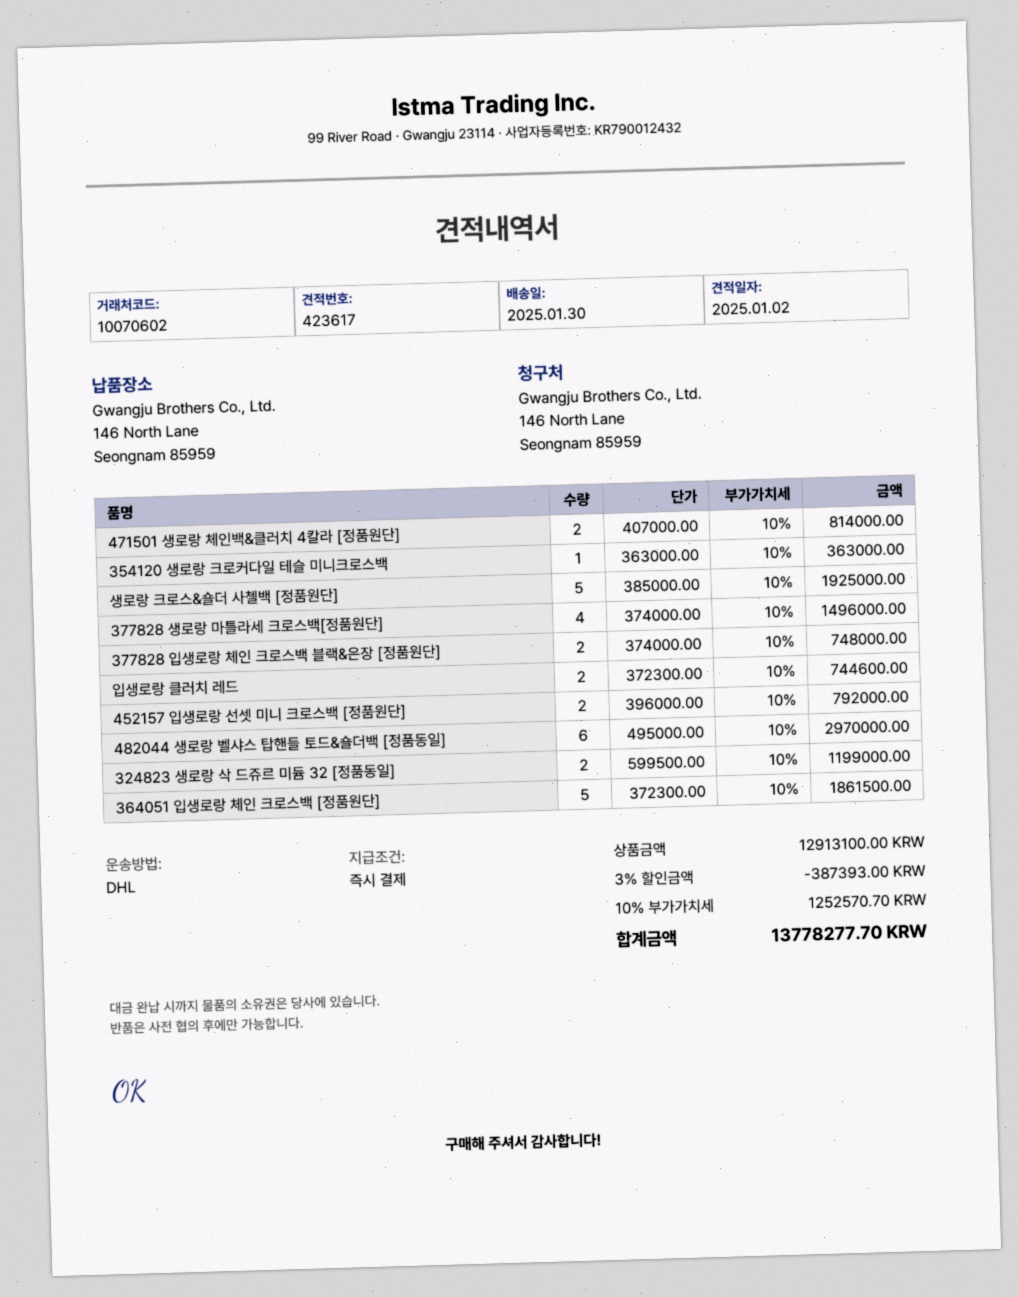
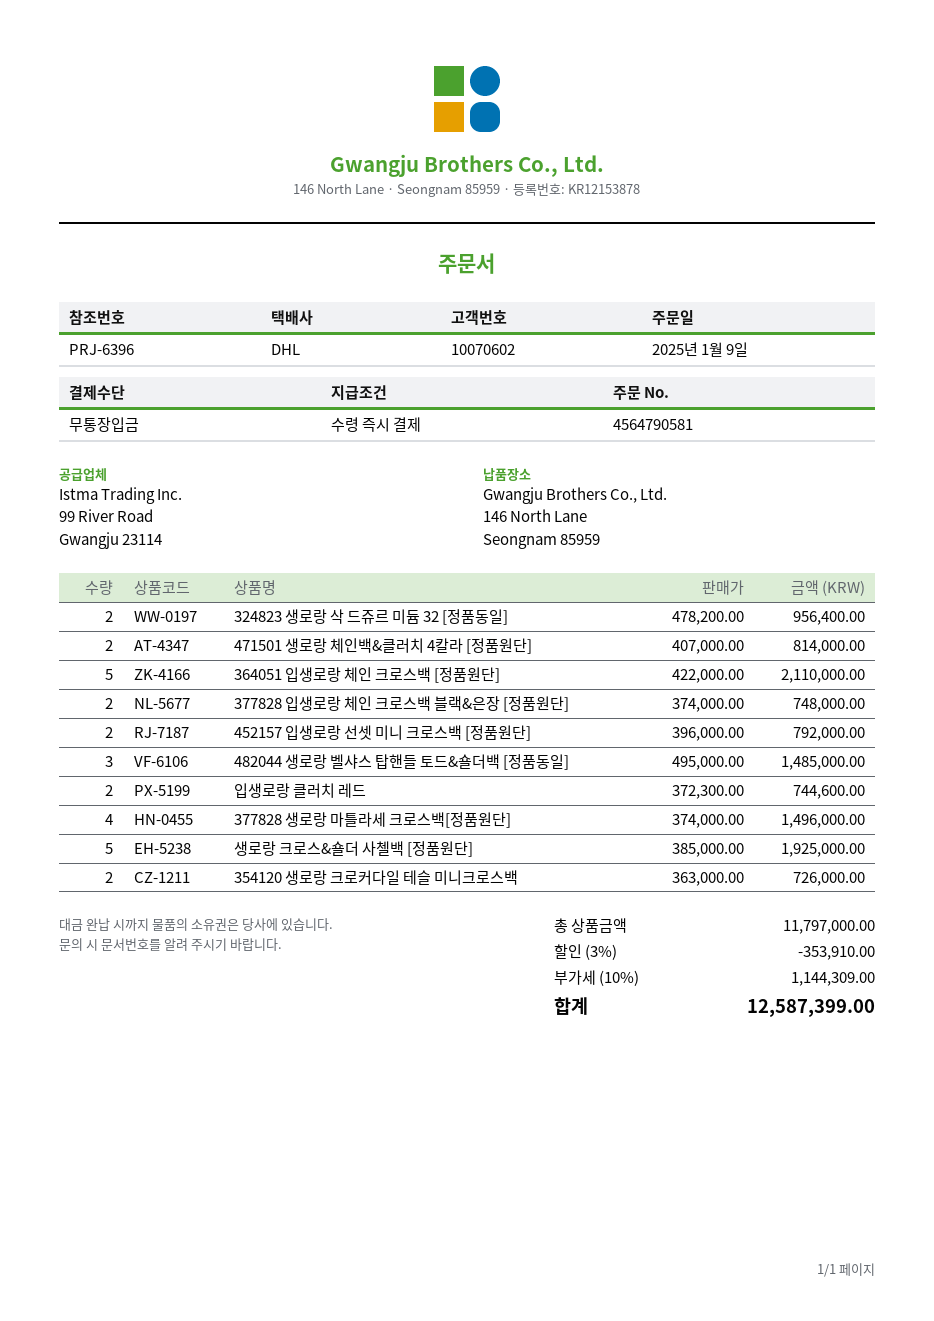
354120 생로랑 크로커다일 테슬 미니크로스백: 1 x 363000.00 = 363000.00 -> 2 x 363000.00 = 726000.00
482044 생로랑 벨샤스 탑핸들 토드&숄더백 [정품동일]: 6 x 495000.00 = 2970000.00 -> 3 x 495000.00 = 1485000.00
324823 생로랑 삭 드쥬르 미듐 32 [정품동일]: 2 x 599500.00 = 1199000.00 -> 2 x 478200.00 = 956400.00
364051 입생로랑 체인 크로스백 [정품원단]: 5 x 372300.00 = 1861500.00 -> 5 x 422000.00 = 2110000.00
subtotal: 12913100.00 -> 11797000.00
discount: 3% = 387393.00 -> 3% = 353910.00
tax: 10% = 1252570.70 -> 10% = 1144309.00
total: 13778277.70 -> 12587399.00

